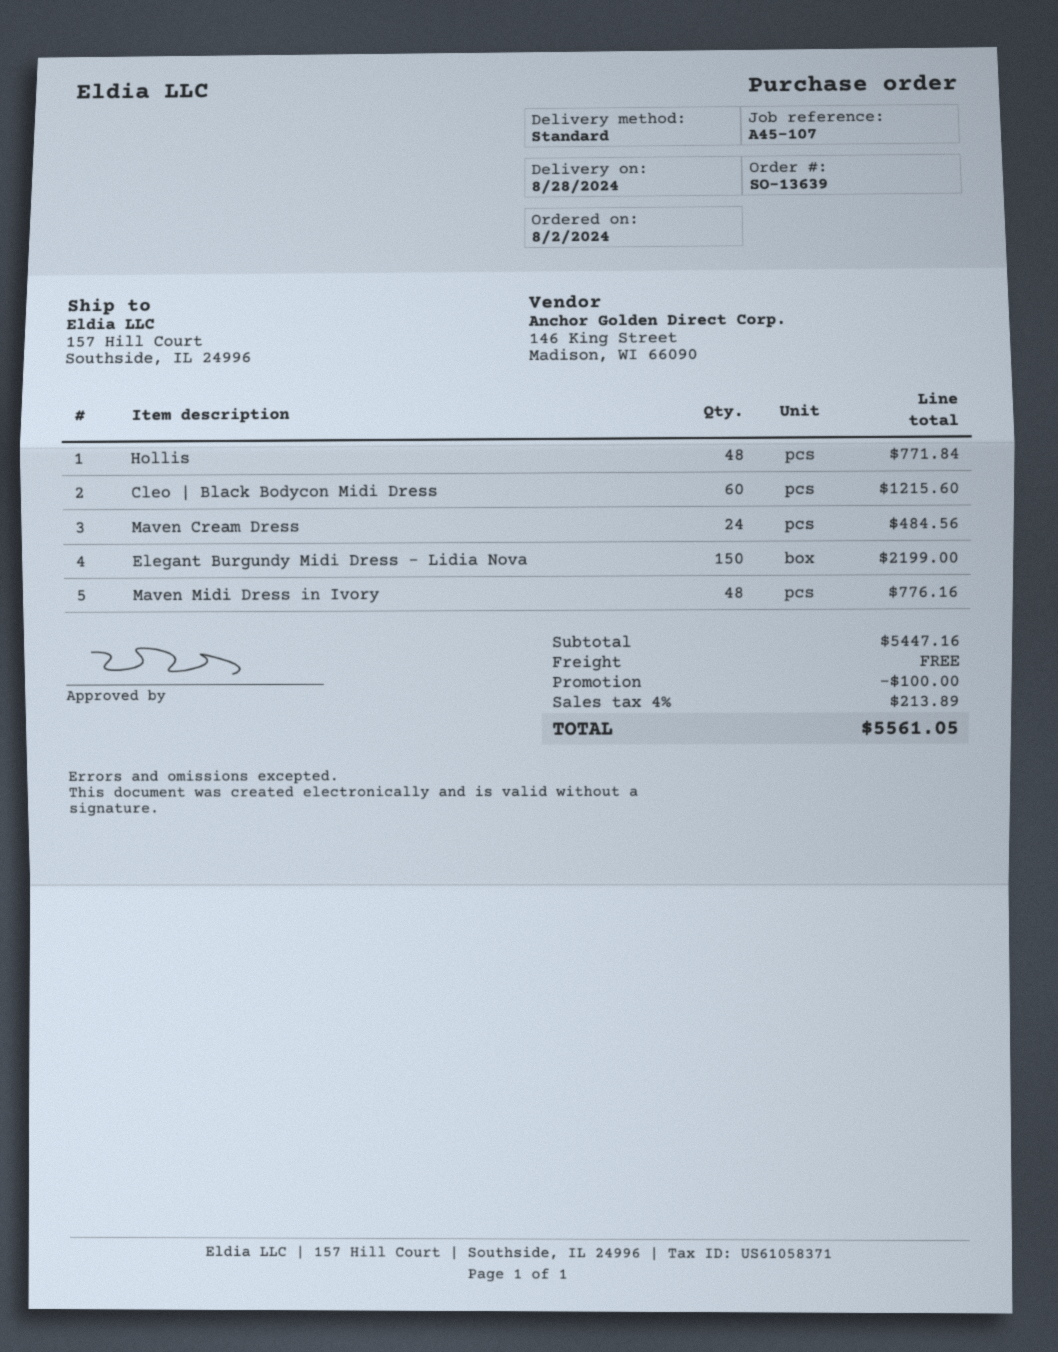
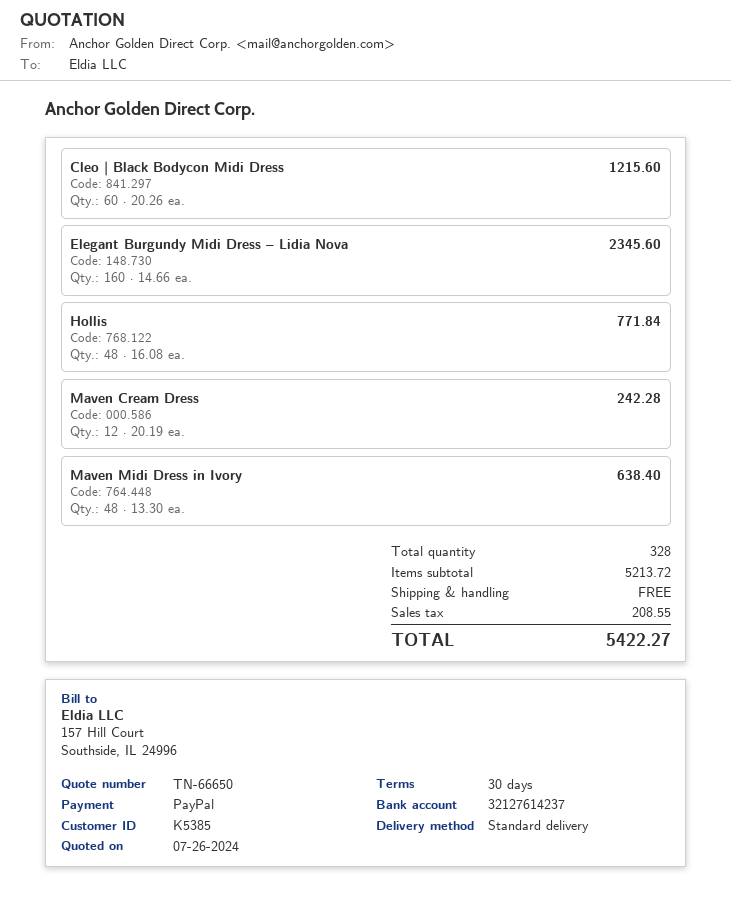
Maven Cream Dress: 24 for 484.56 -> 12 for 242.28
Elegant Burgundy Midi Dress – Lidia Nova: 150 for 2199.00 -> 160 for 2345.60
Maven Midi Dress in Ivory: 48 for 776.16 -> 48 for 638.40
subtotal: 5447.16 -> 5213.72
discount: 100.00 -> none
tax: 213.89 -> 208.55
total: 5561.05 -> 5422.27

